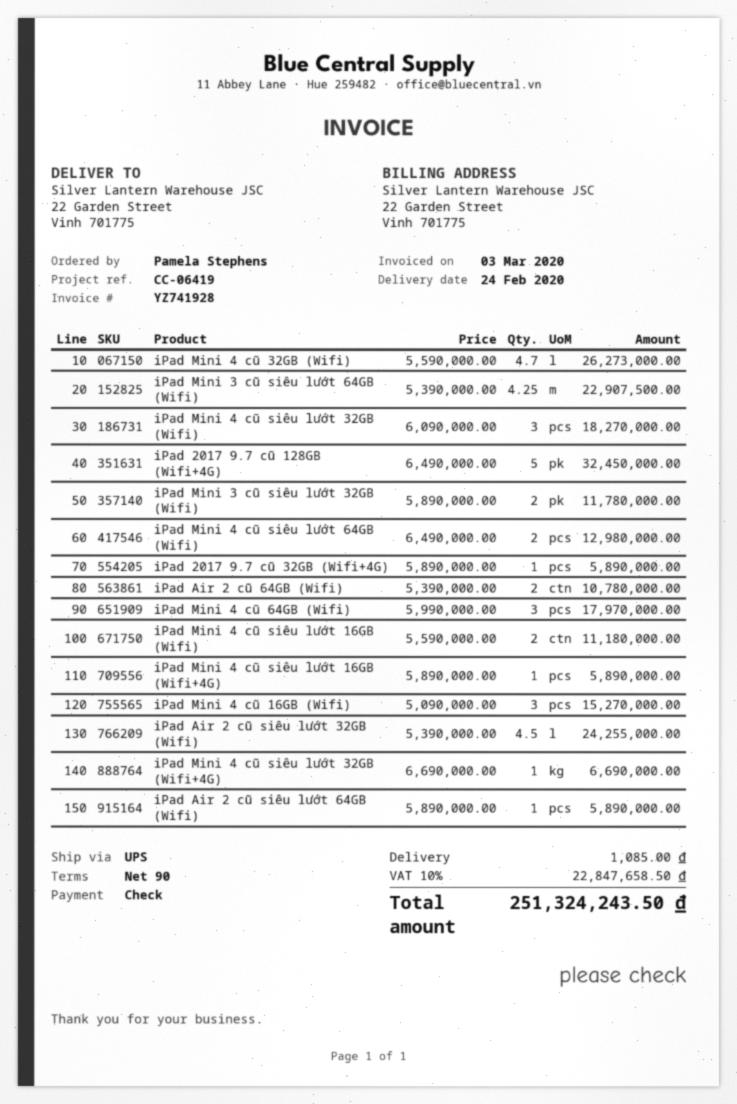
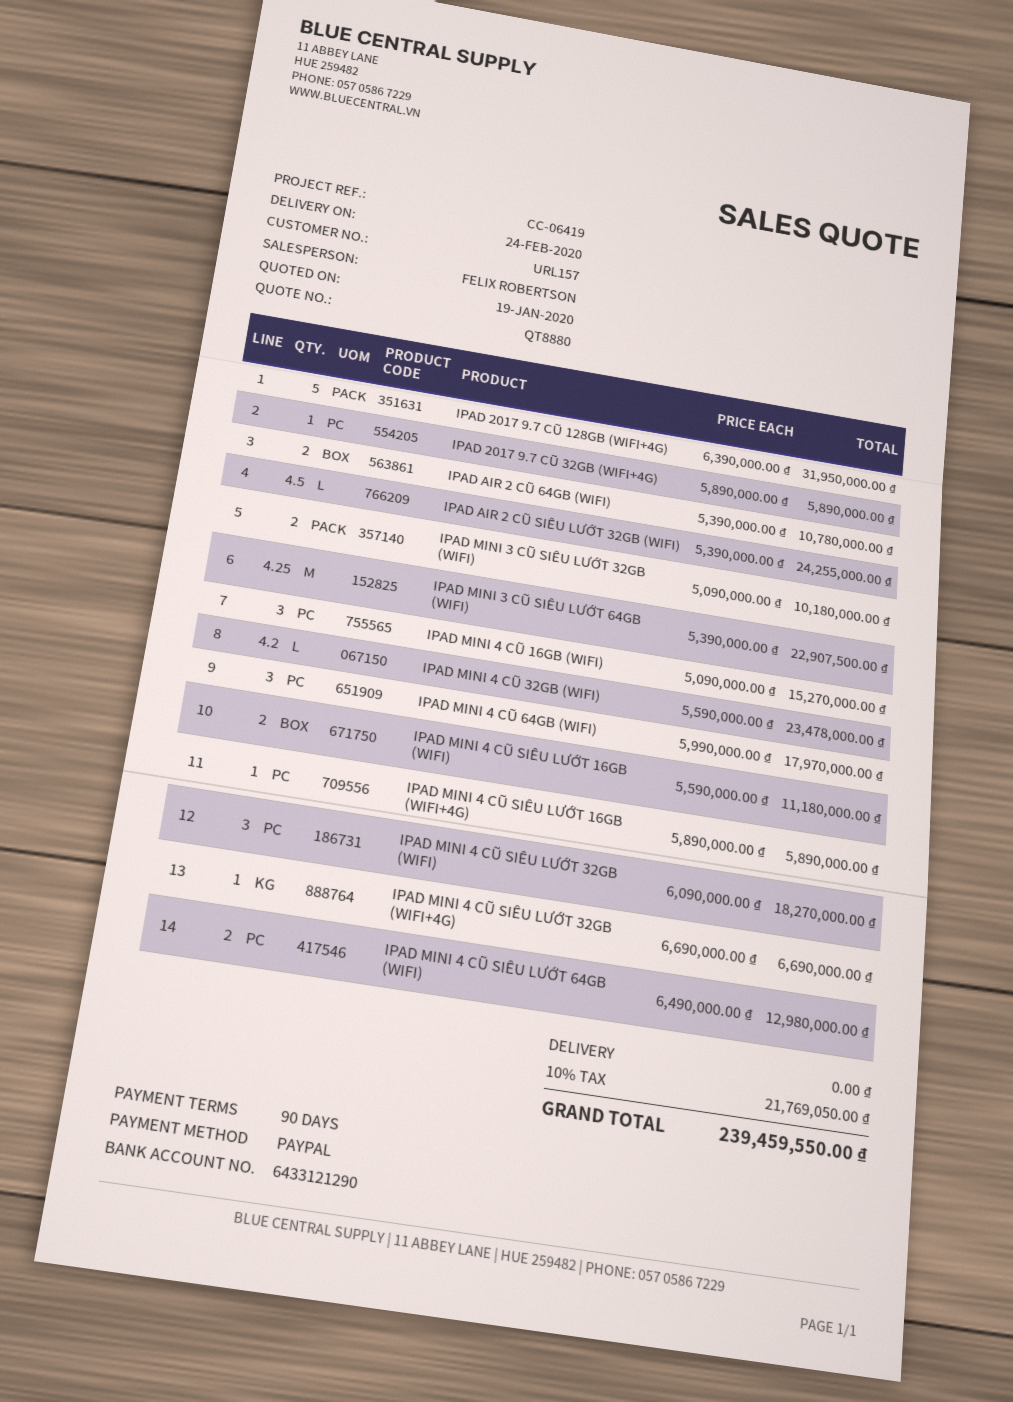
payment method: cheque -> PayPal
iPad Mini 4 cũ 32GB (Wifi): 4.7 x 5590000.00 = 26273000.00 -> 4.2 x 5590000.00 = 23478000.00
iPad 2017 9.7 cũ 128GB (Wifi+4G): 5 x 6490000.00 = 32450000.00 -> 5 x 6390000.00 = 31950000.00
iPad Mini 3 cũ siêu lướt 32GB (Wifi): 2 x 5890000.00 = 11780000.00 -> 2 x 5090000.00 = 10180000.00
iPad Air 2 cũ siêu lướt 64GB (Wifi): 1 x 5890000.00 = 5890000.00 -> none
shipping: 1085.00 -> 0.00
tax: 10% = 22847658.50 -> 10% = 21769050.00
total: 251324243.50 -> 239459550.00

